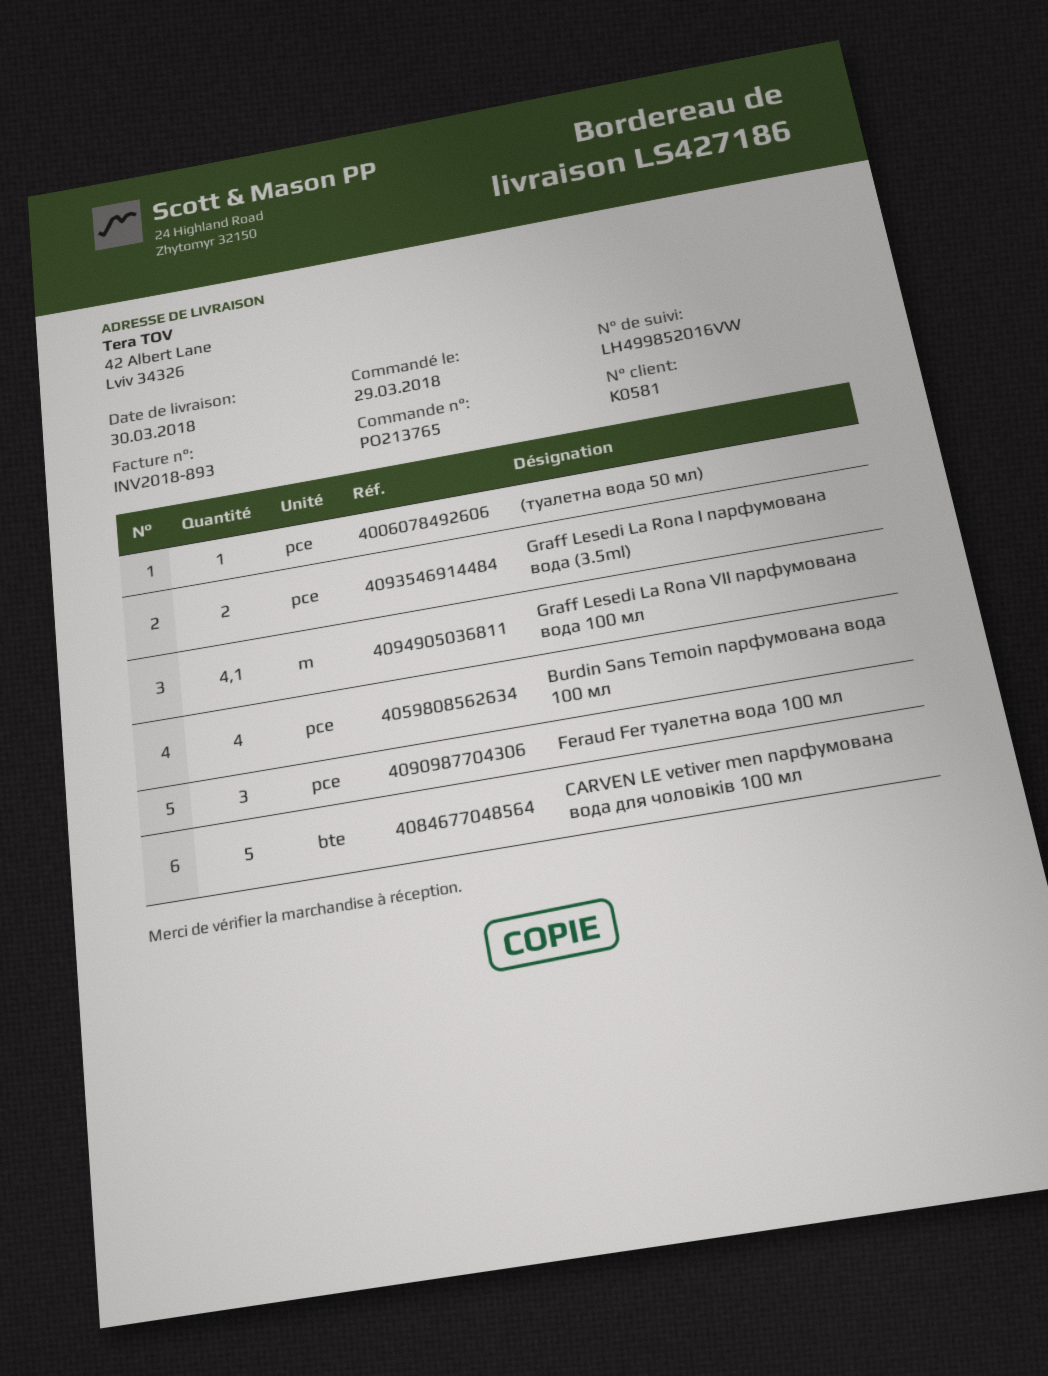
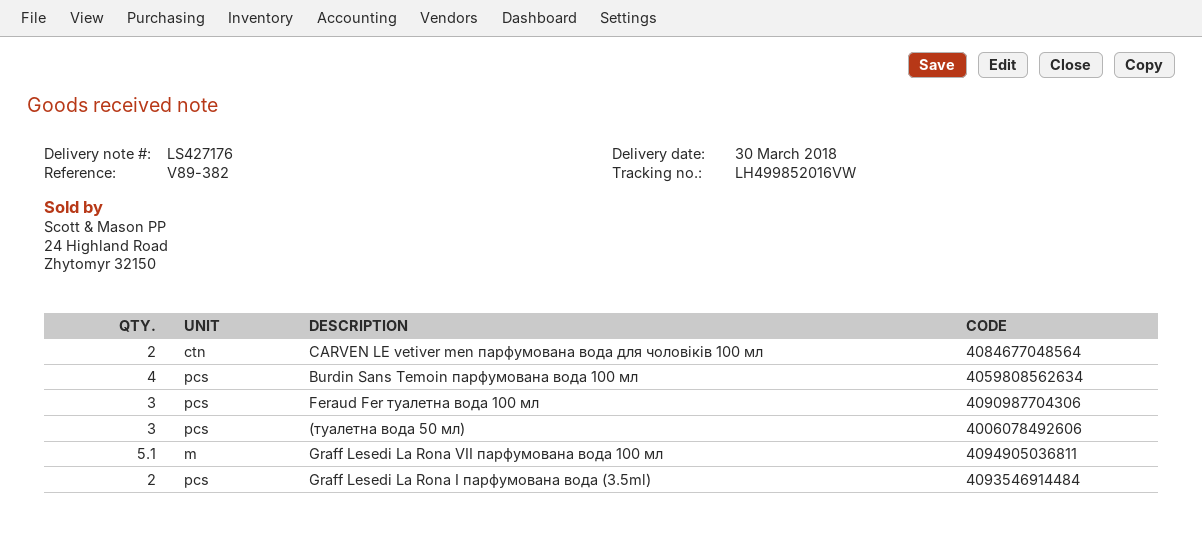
delivery note number: LS427186 -> LS427176
(туалетна вода 50 мл): 1 -> 3
Graff Lesedi La Rona VII парфумована вода 100 мл: 4.1 -> 5.1
CARVEN LE vetiver men парфумована вода для чоловіків 100 мл: 5 -> 2

